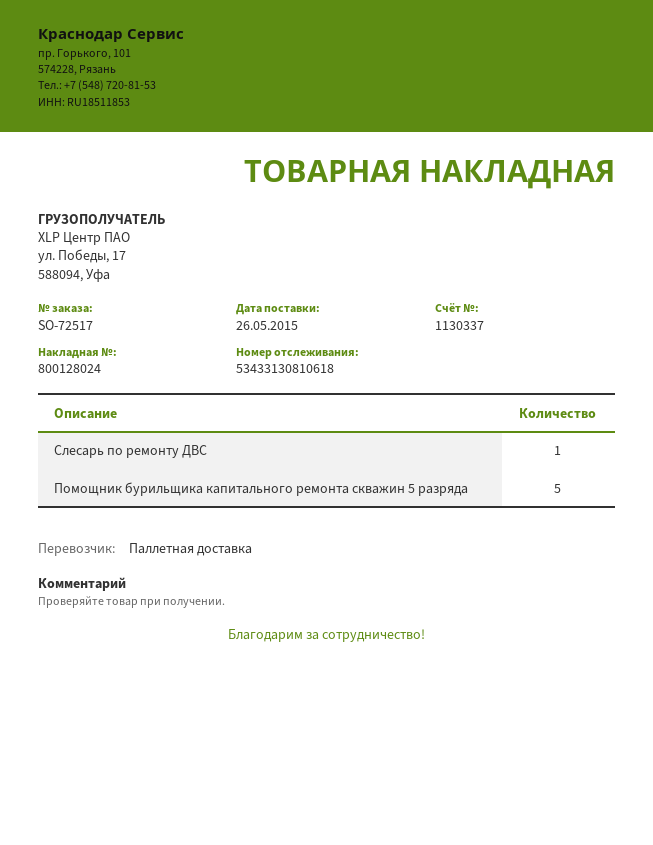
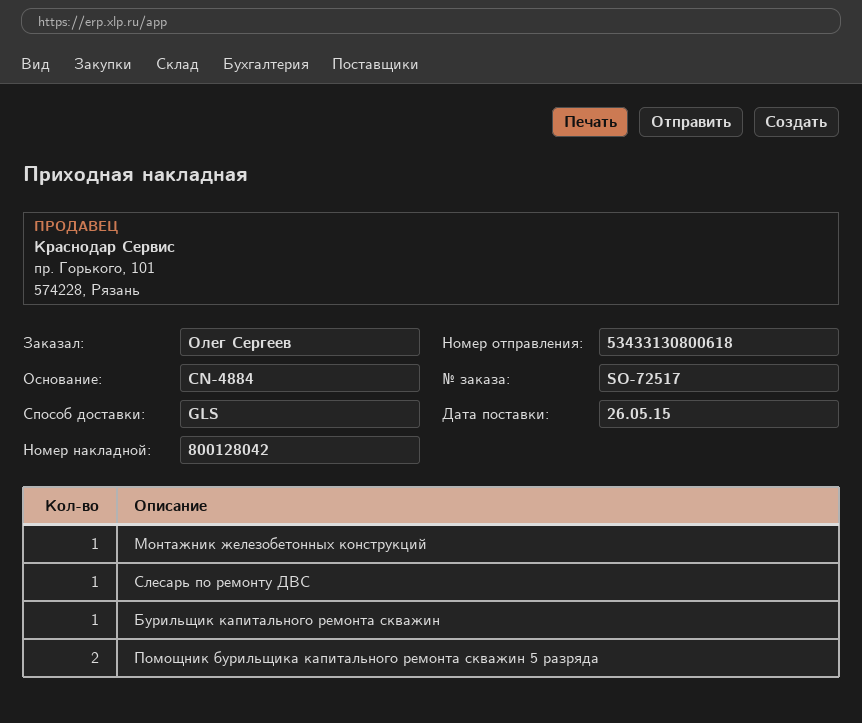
delivery note number: 800128024 -> 800128042
shipping method: pallet freight -> GLS
tracking number: 53433130810618 -> 53433130800618
Помощник бурильщика капитального ремонта скважин 5 разряда: 5 -> 2
Монтажник железобетонных конструкций: none -> 1
Бурильщик капитального ремонта скважин: none -> 1

